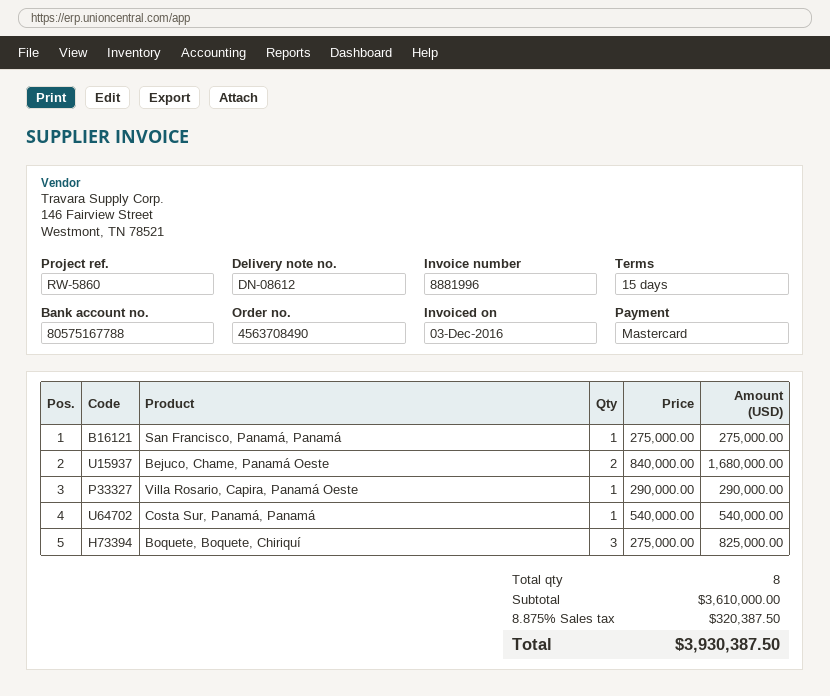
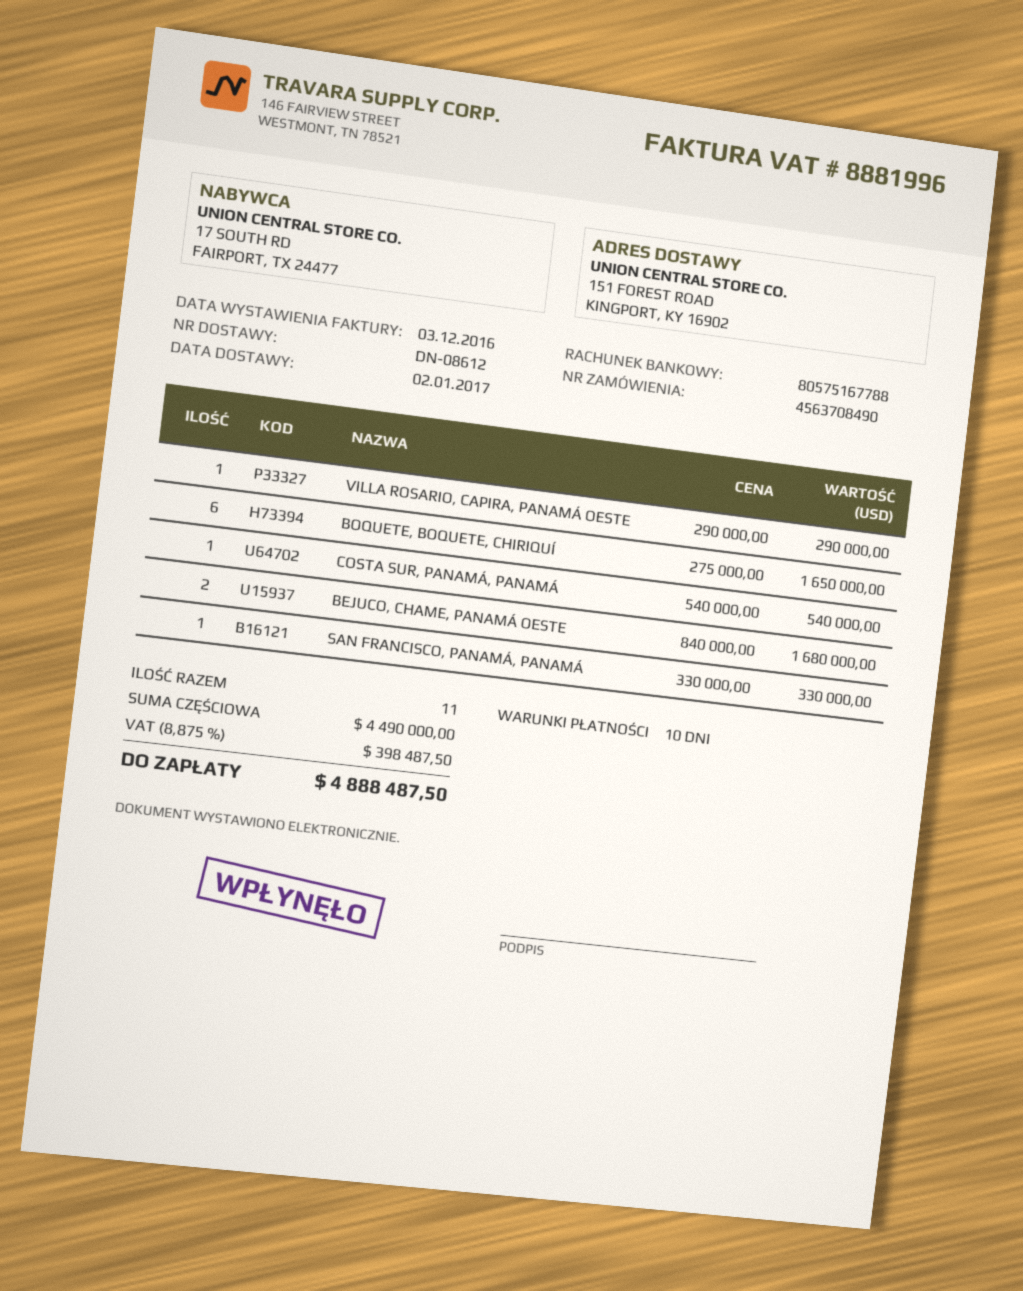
payment terms: 15 days -> 10 days
San Francisco, Panamá, Panamá: 1 x 275000.00 = 275000.00 -> 1 x 330000.00 = 330000.00
Boquete, Boquete, Chiriquí: 3 x 275000.00 = 825000.00 -> 6 x 275000.00 = 1650000.00
total quantity: 8 -> 11
subtotal: 3610000.00 -> 4490000.00
tax: 8.875% = 320387.50 -> 8.875% = 398487.50
total: 3930387.50 -> 4888487.50

